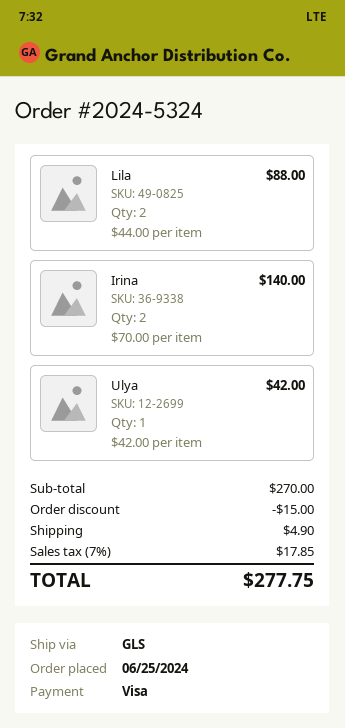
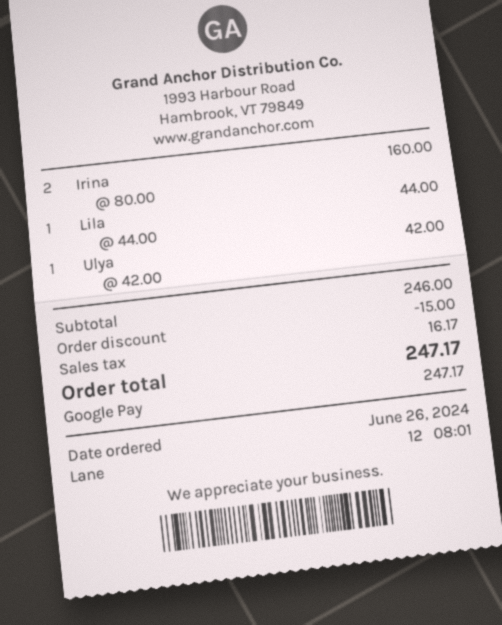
order date: 2024-06-25 -> 2024-06-26
payment method: Visa -> Google Pay
Lila: 2 x 44.00 = 88.00 -> 1 x 44.00 = 44.00
Irina: 2 x 70.00 = 140.00 -> 2 x 80.00 = 160.00
subtotal: 270.00 -> 246.00
shipping: 4.90 -> none
tax: 17.85 -> 16.17
total: 277.75 -> 247.17

